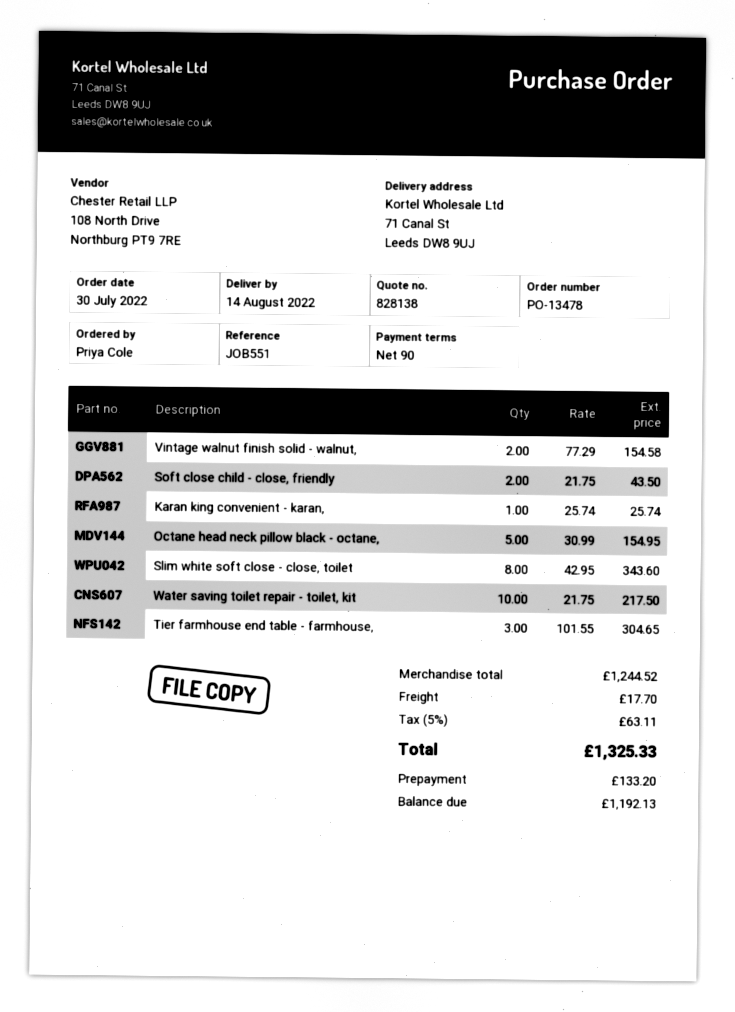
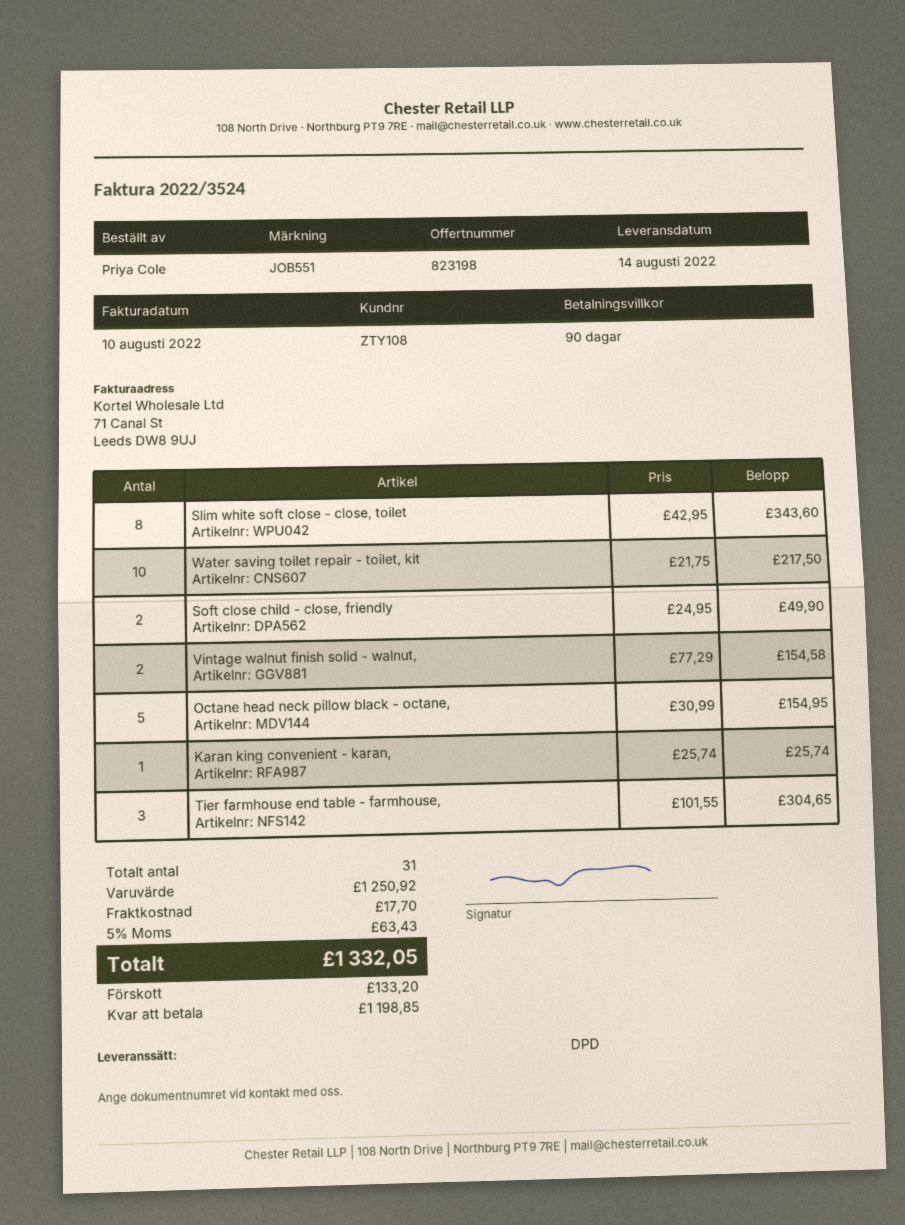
quote number: 828138 -> 823198
Soft close child - close, friendly: 2 x 21.75 = 43.50 -> 2 x 24.95 = 49.90
subtotal: 1244.52 -> 1250.92
tax: 5% = 63.11 -> 5% = 63.43
total: 1325.33 -> 1332.05
balance: 1192.13 -> 1198.85

